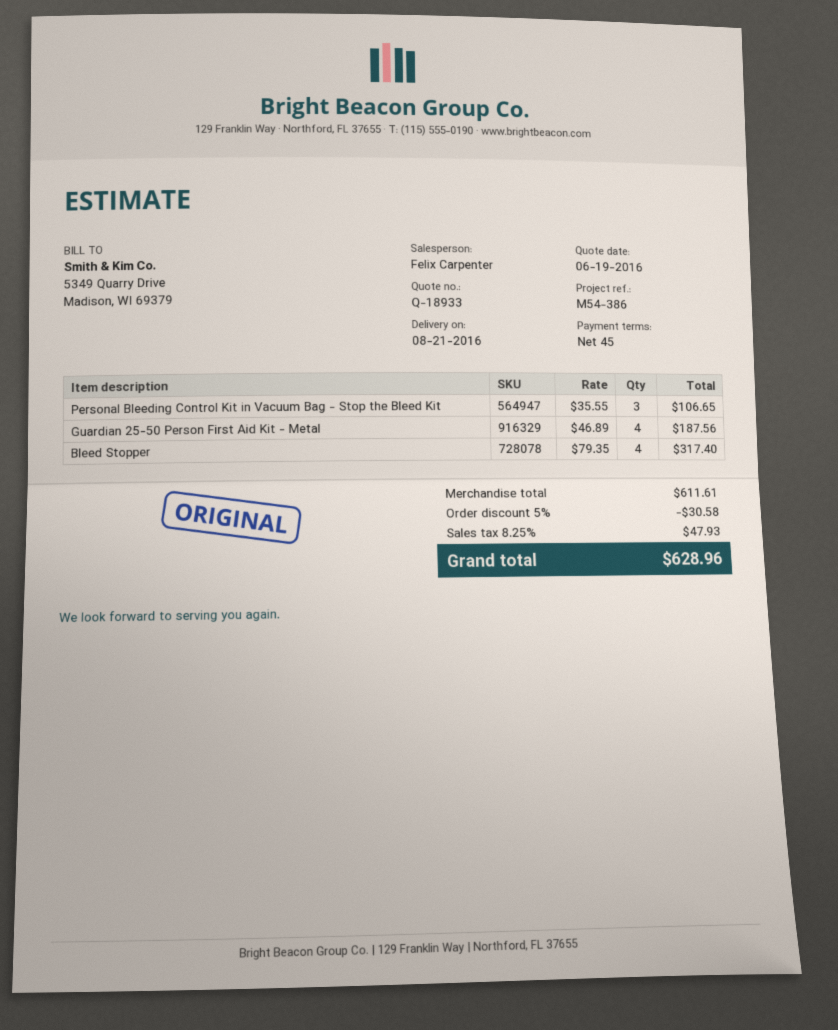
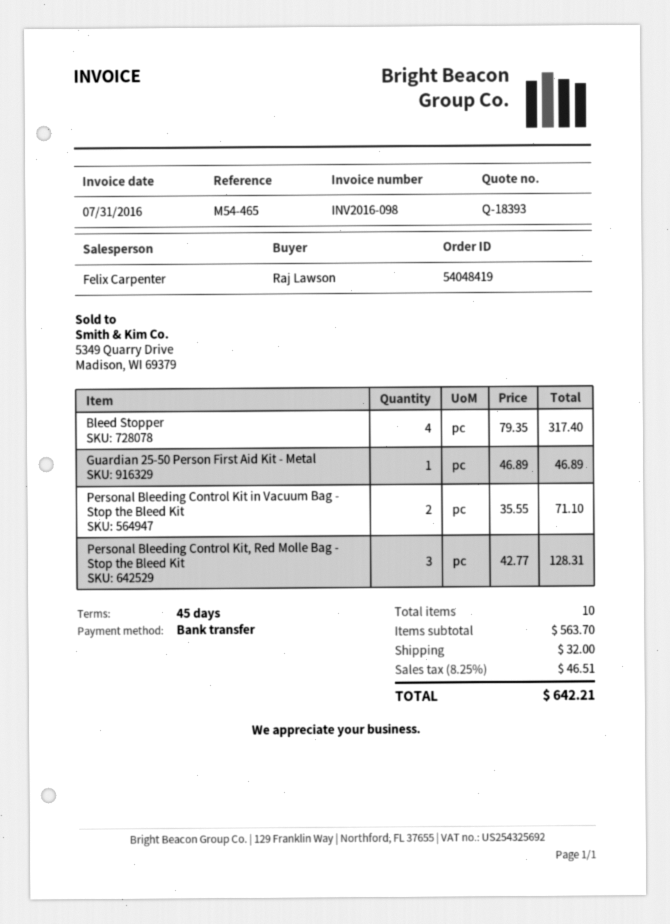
quote number: Q-18933 -> Q-18393
reference: M54-386 -> M54-465
Personal Bleeding Control Kit in Vacuum Bag - Stop the Bleed Kit: 3 x 35.55 = 106.65 -> 2 x 35.55 = 71.10
Guardian 25-50 Person First Aid Kit - Metal: 4 x 46.89 = 187.56 -> 1 x 46.89 = 46.89
Personal Bleeding Control Kit, Red Molle Bag - Stop the Bleed Kit: none -> 3 x 42.77 = 128.31
subtotal: 611.61 -> 563.70
discount: 5% = 30.58 -> none
shipping: none -> 32.00
tax: 8.25% = 47.93 -> 8.25% = 46.51
total: 628.96 -> 642.21

